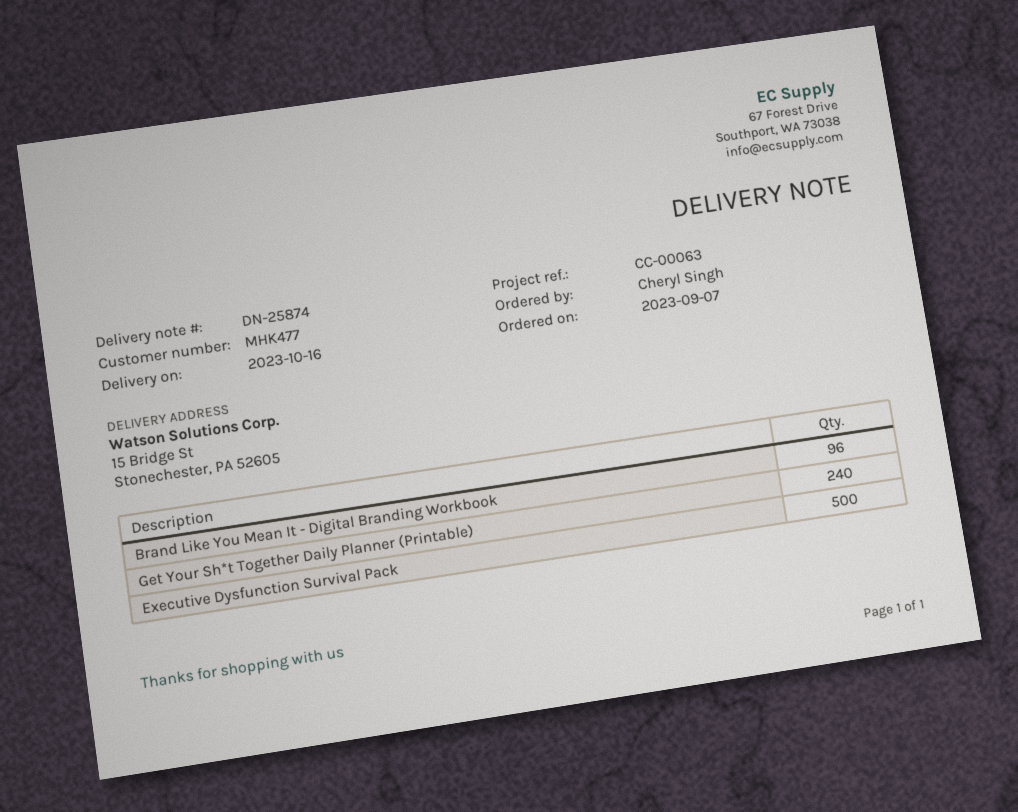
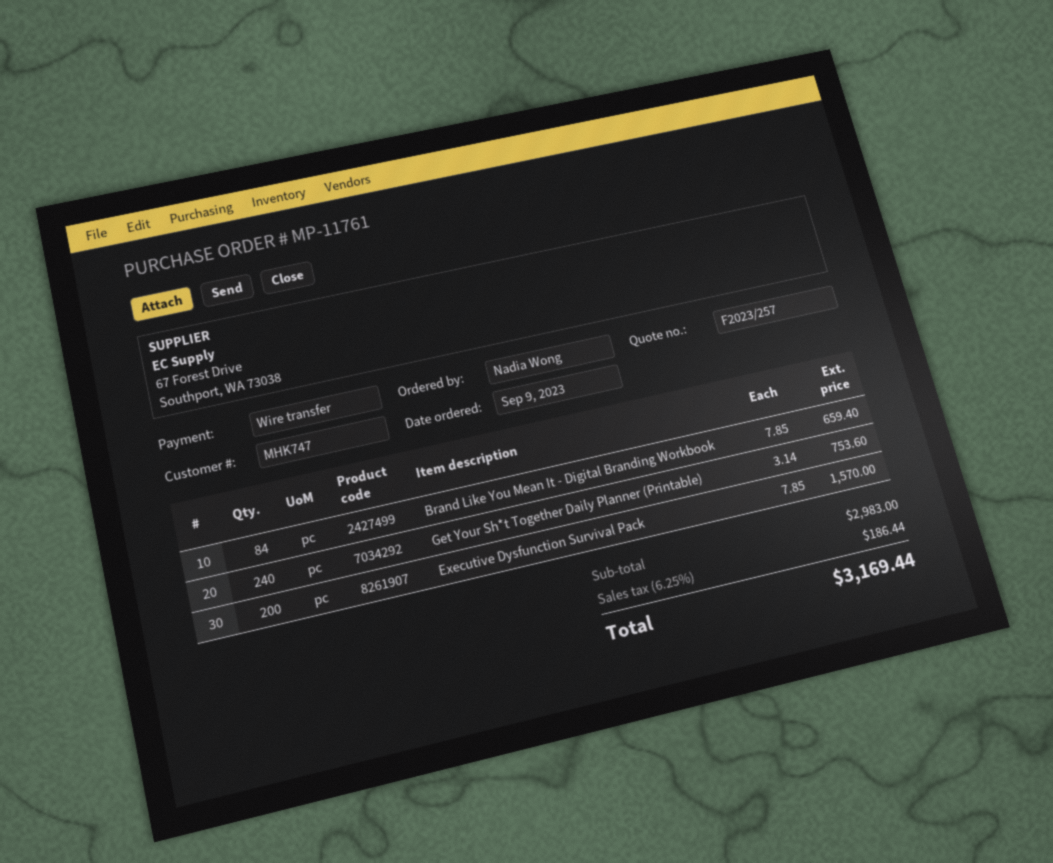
order date: 2023-09-07 -> 2023-09-09
customer number: MHK477 -> MHK747
ordered by: Cheryl Singh -> Nadia Wong
Brand Like You Mean It - Digital Branding Workbook: 96 -> 84
Executive Dysfunction Survival Pack: 500 -> 200

